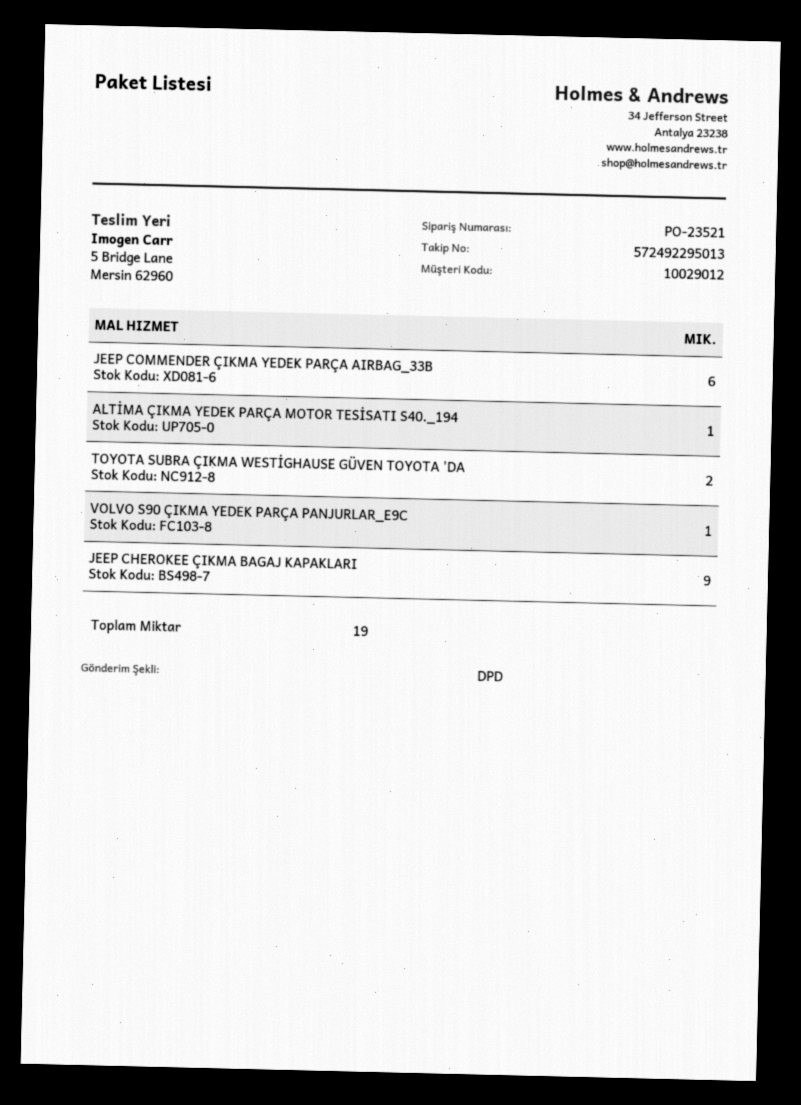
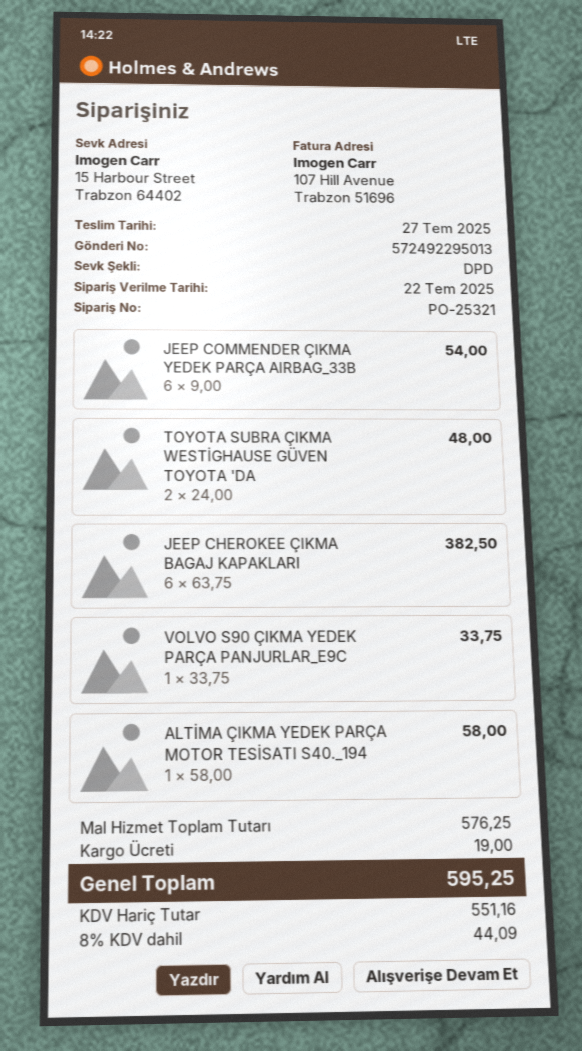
order number: PO-23521 -> PO-25321
ship to: 5 Bridge Lane, Mersin 62960 -> 15 Harbour Street, Trabzon 64402
JEEP CHEROKEE ÇIKMA BAGAJ KAPAKLARI: 9 -> 6

